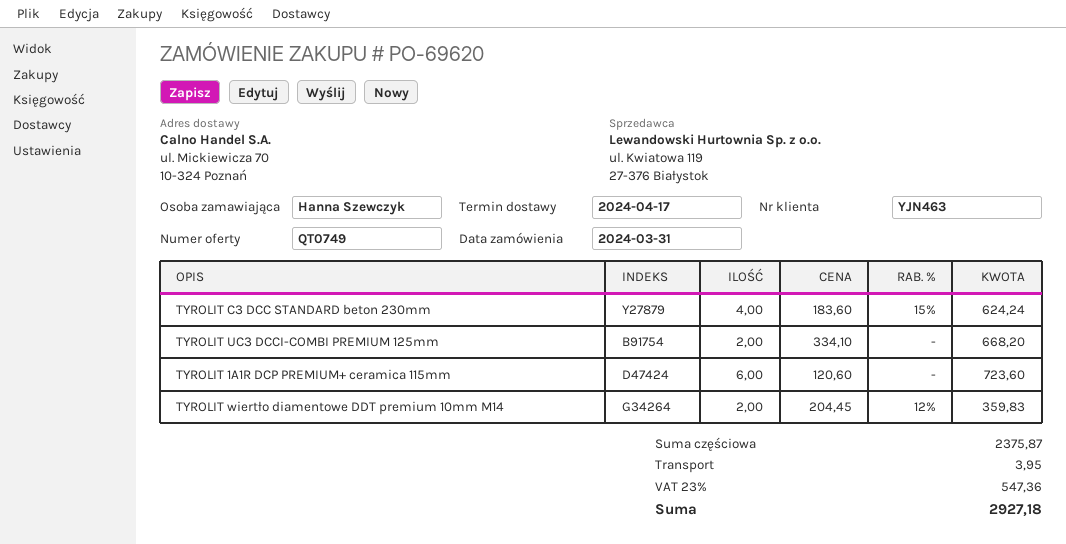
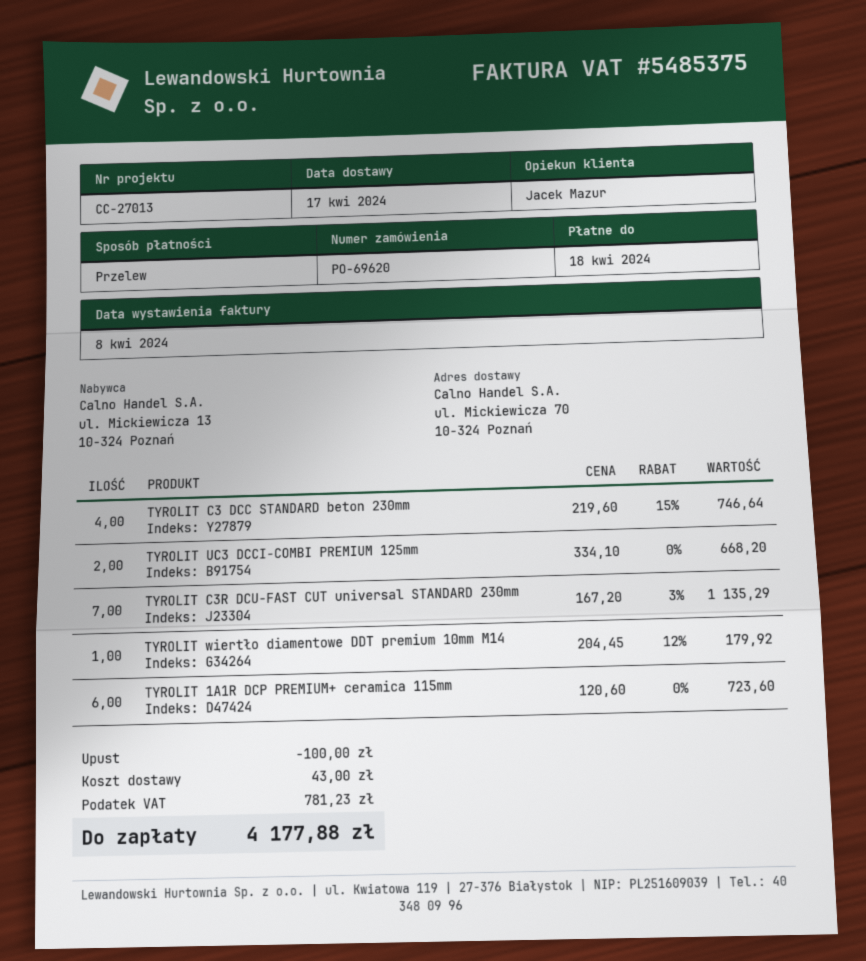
TYROLIT C3 DCC STANDARD beton 230mm: 4 x 183.60 - 15% = 624.24 -> 4 x 219.60 - 15% = 746.64
TYROLIT wiertło diamentowe DDT premium 10mm M14: 2 x 204.45 - 12% = 359.83 -> 1 x 204.45 - 12% = 179.92
TYROLIT C3R DCU-FAST CUT universal STANDARD 230mm: none -> 7 x 167.20 - 3% = 1135.29
discount: none -> 100.00
shipping: 3.95 -> 43.00
tax: 547.36 -> 781.23
total: 2927.18 -> 4177.88

